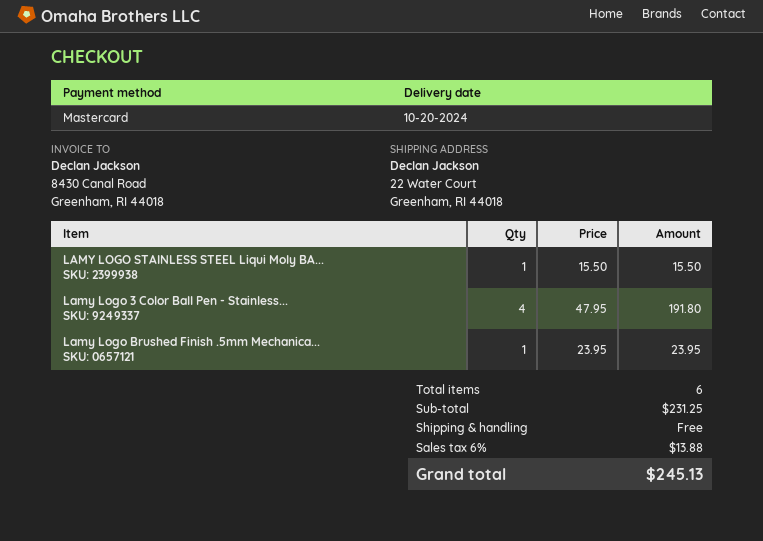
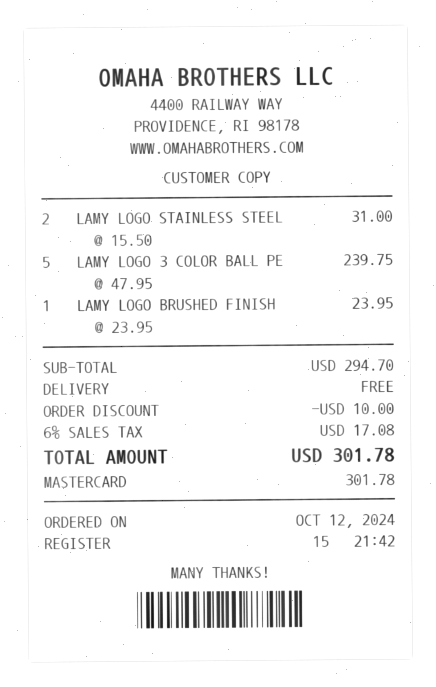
LAMY LOGO STAINLESS STEEL Liqui Moly BA...: 1 x 15.50 = 15.50 -> 2 x 15.50 = 31.00
Lamy Logo 3 Color Ball Pen - Stainless...: 4 x 47.95 = 191.80 -> 5 x 47.95 = 239.75
subtotal: 231.25 -> 294.70
discount: none -> 10.00
tax: 6% = 13.88 -> 6% = 17.08
total: 245.13 -> 301.78

